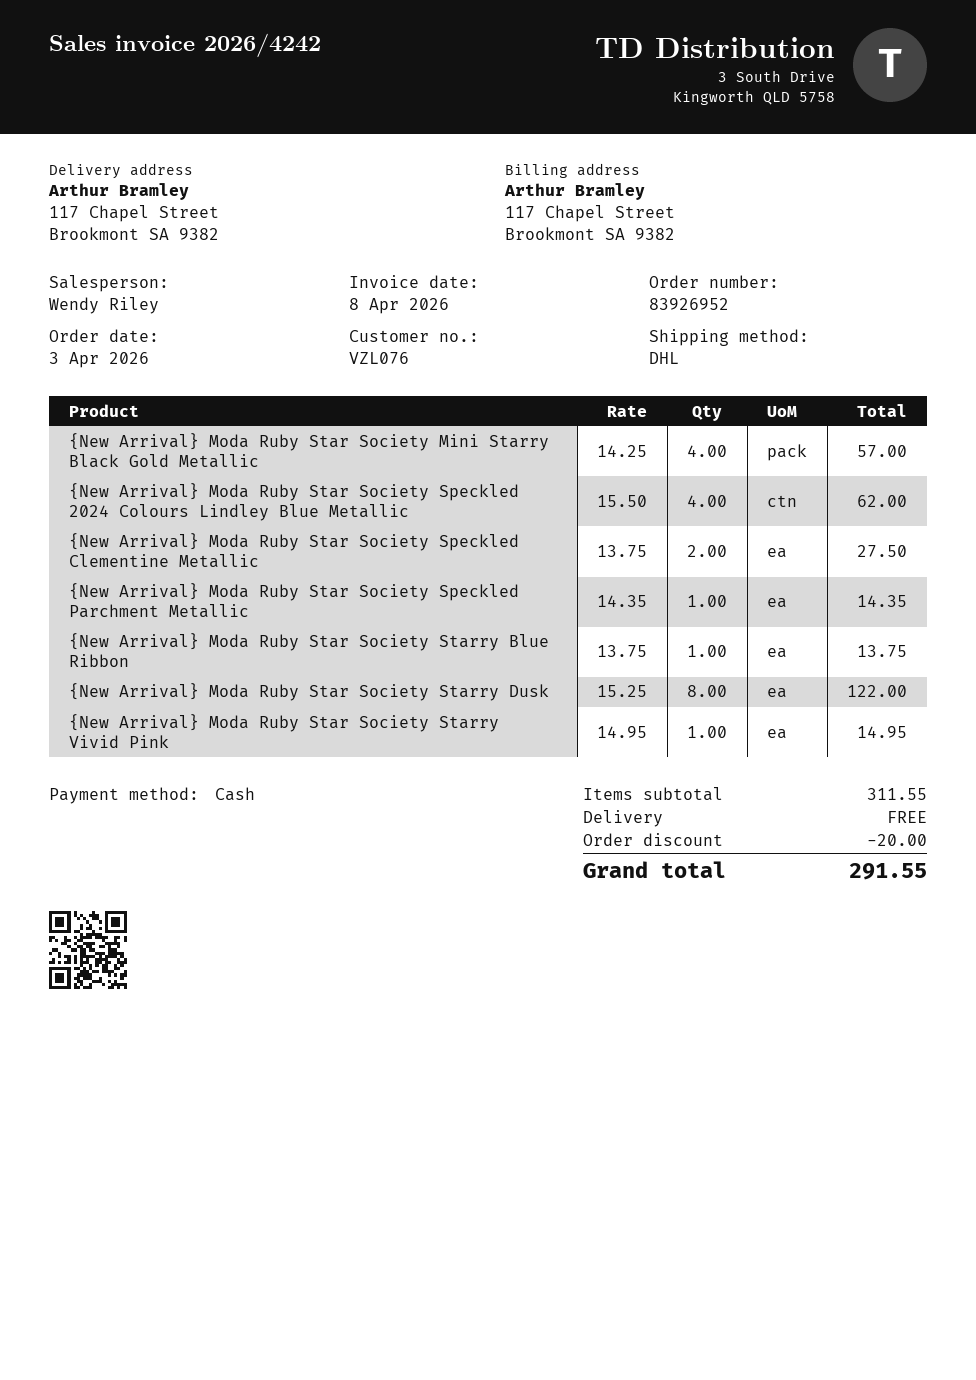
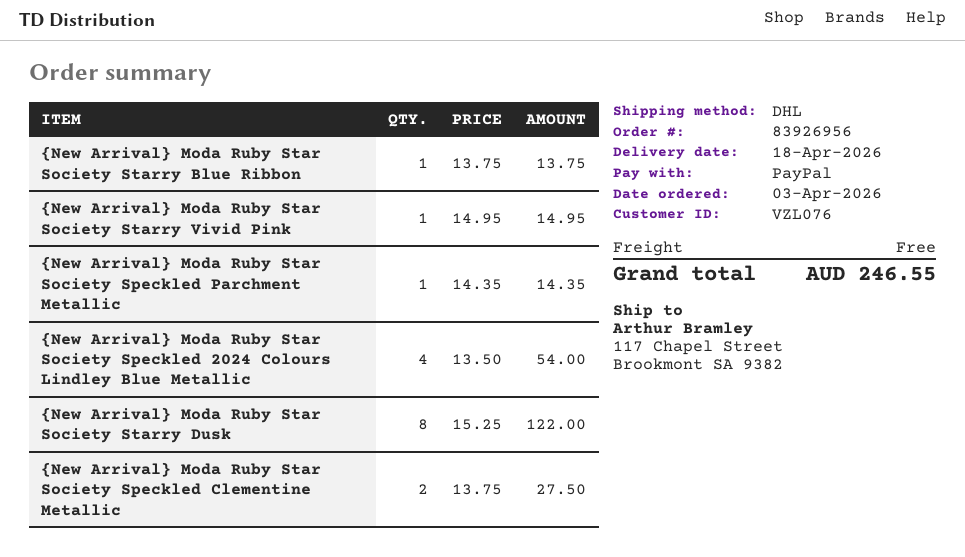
order number: 83926952 -> 83926956
payment method: cash -> PayPal
{New Arrival} Moda Ruby Star Society Mini Starry Black Gold Metallic: 4 x 14.25 = 57.00 -> none
{New Arrival} Moda Ruby Star Society Speckled 2024 Colours Lindley Blue Metallic: 4 x 15.50 = 62.00 -> 4 x 13.50 = 54.00
discount: 20.00 -> none
total: 291.55 -> 246.55

